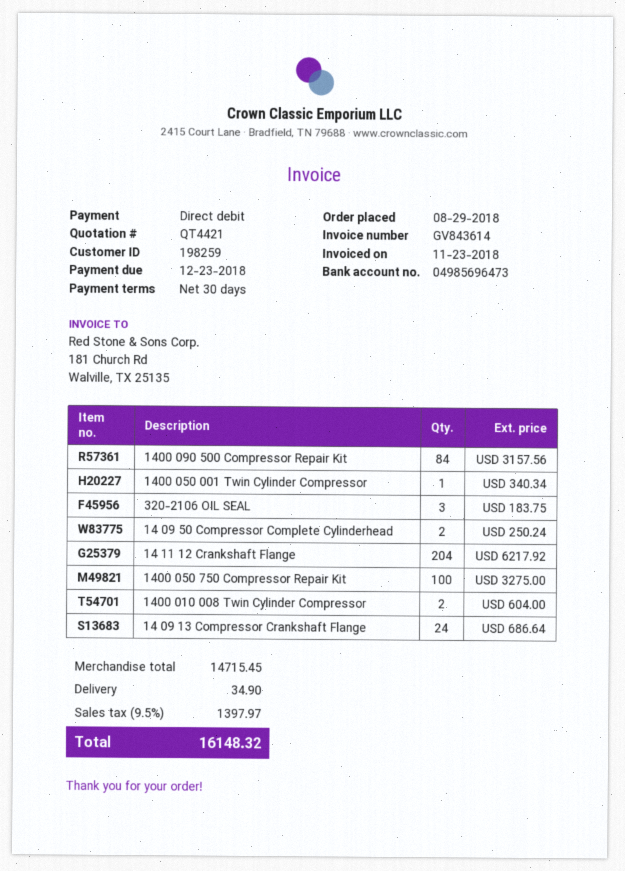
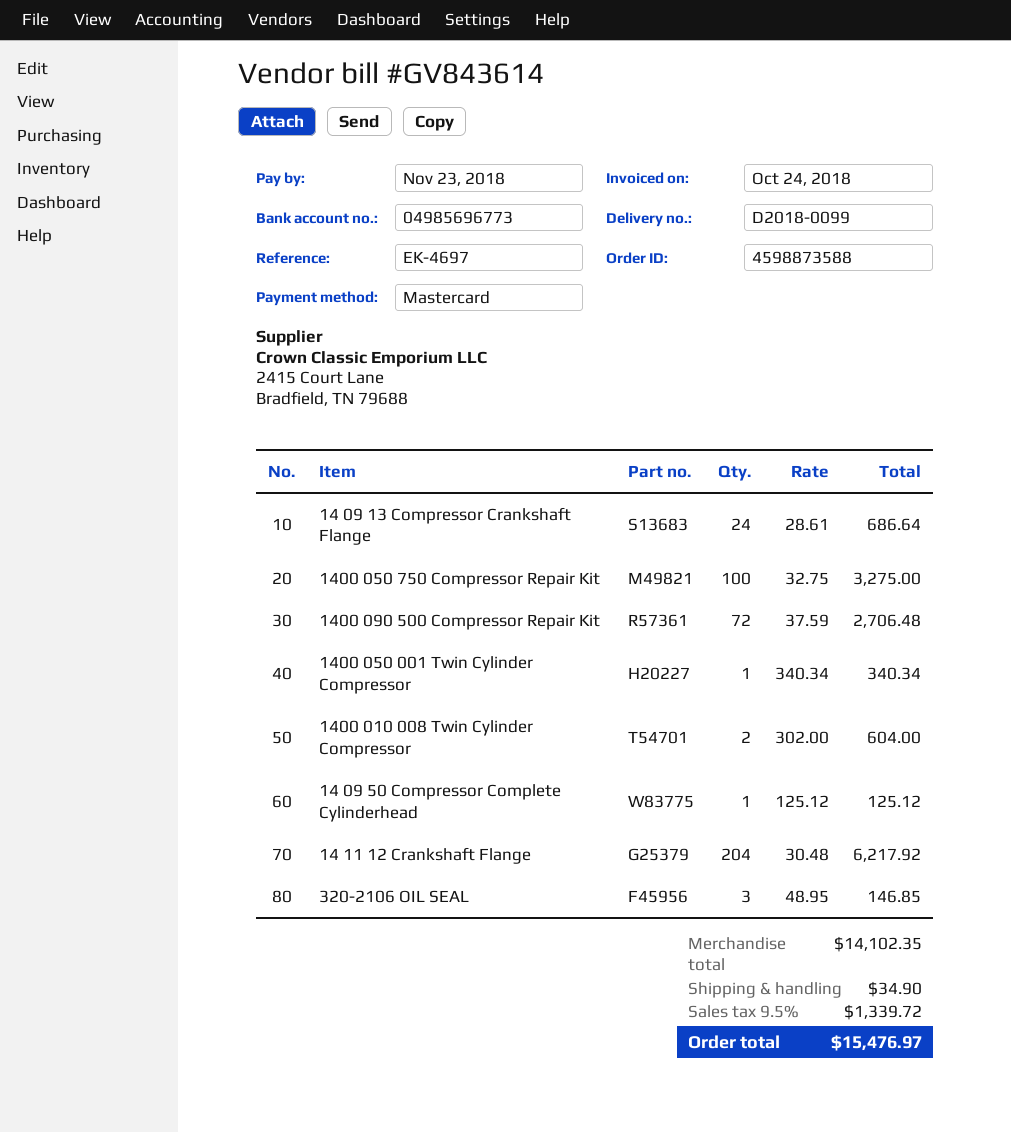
invoice date: 2018-11-23 -> 2018-10-24
due date: 2018-12-23 -> 2018-11-23
payment method: direct debit -> Mastercard
bank account: 04985696473 -> 04985696773
1400 090 500 Compressor Repair Kit: 84 for 3157.56 -> 72 for 2706.48
320-2106 OIL SEAL: 3 for 183.75 -> 3 for 146.85
14 09 50 Compressor Complete Cylinderhead: 2 for 250.24 -> 1 for 125.12
subtotal: 14715.45 -> 14102.35
tax: 9.5% = 1397.97 -> 9.5% = 1339.72
total: 16148.32 -> 15476.97

